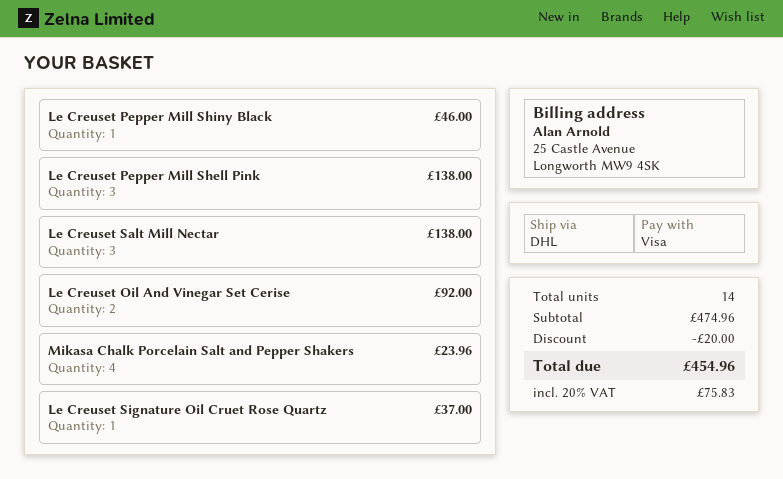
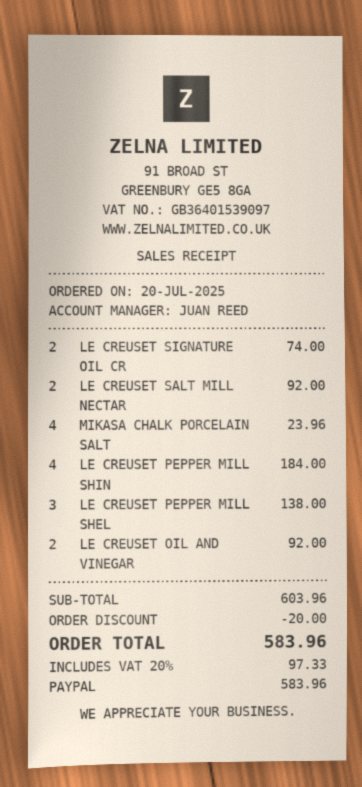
payment method: Visa -> PayPal
Le Creuset Pepper Mill Shiny Black: 1 for 46.00 -> 4 for 184.00
Le Creuset Salt Mill Nectar: 3 for 138.00 -> 2 for 92.00
Le Creuset Signature Oil Cruet Rose Quartz: 1 for 37.00 -> 2 for 74.00
subtotal: 474.96 -> 603.96
tax: 20% = 75.83 -> 20% = 97.33
total: 454.96 -> 583.96

